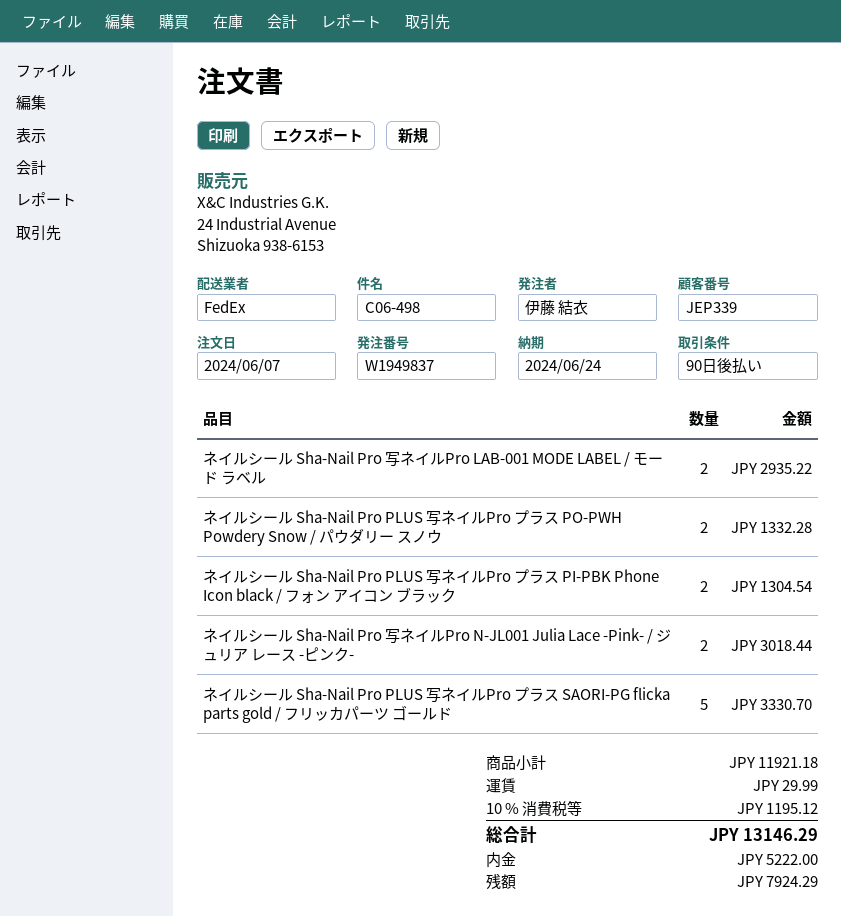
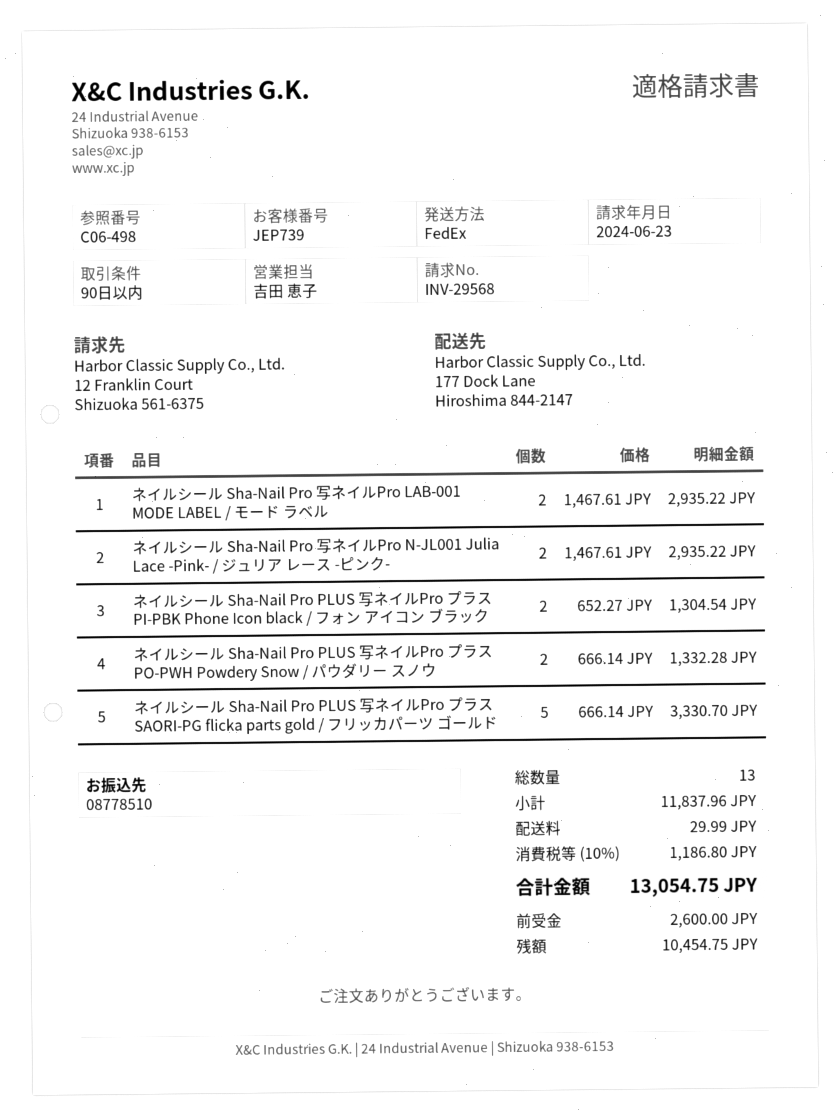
customer number: JEP339 -> JEP739
ネイルシール Sha-Nail Pro 写ネイルPro N-JL001 Julia Lace -Pink- / ジュリア レース -ピンク-: 2 for 3018.44 -> 2 for 2935.22
subtotal: 11921.18 -> 11837.96
tax: 10% = 1195.12 -> 10% = 1186.80
total: 13146.29 -> 13054.75
deposit: 5222.00 -> 2600.00
balance: 7924.29 -> 10454.75

